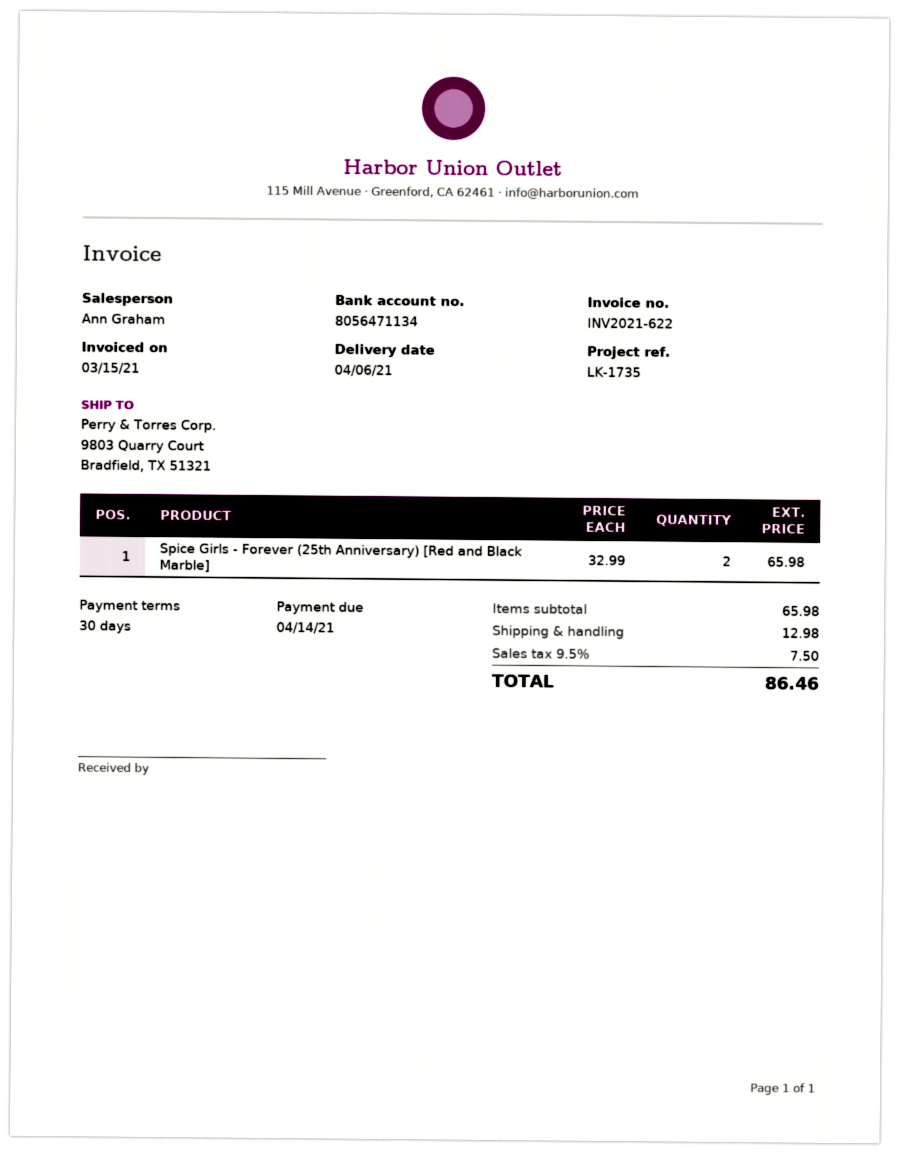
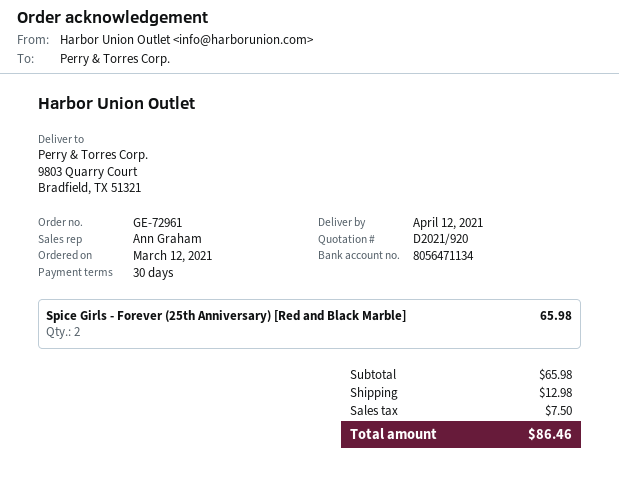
delivery date: 2021-04-06 -> 2021-04-12

